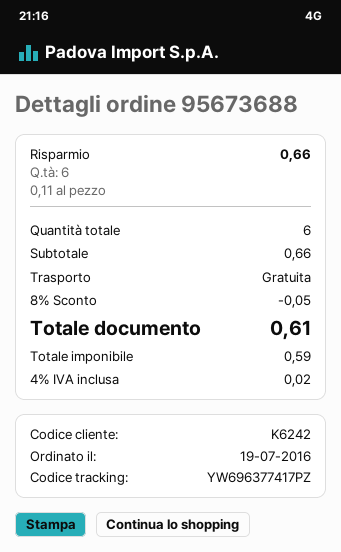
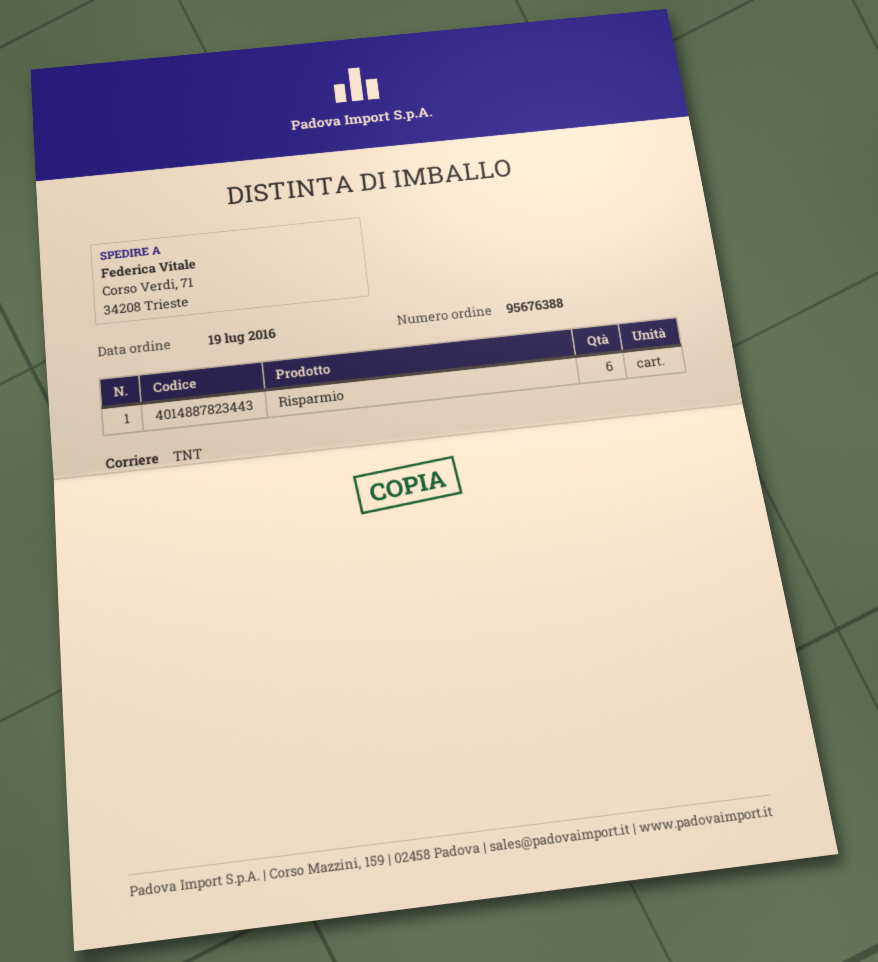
order number: 95673688 -> 95676388

